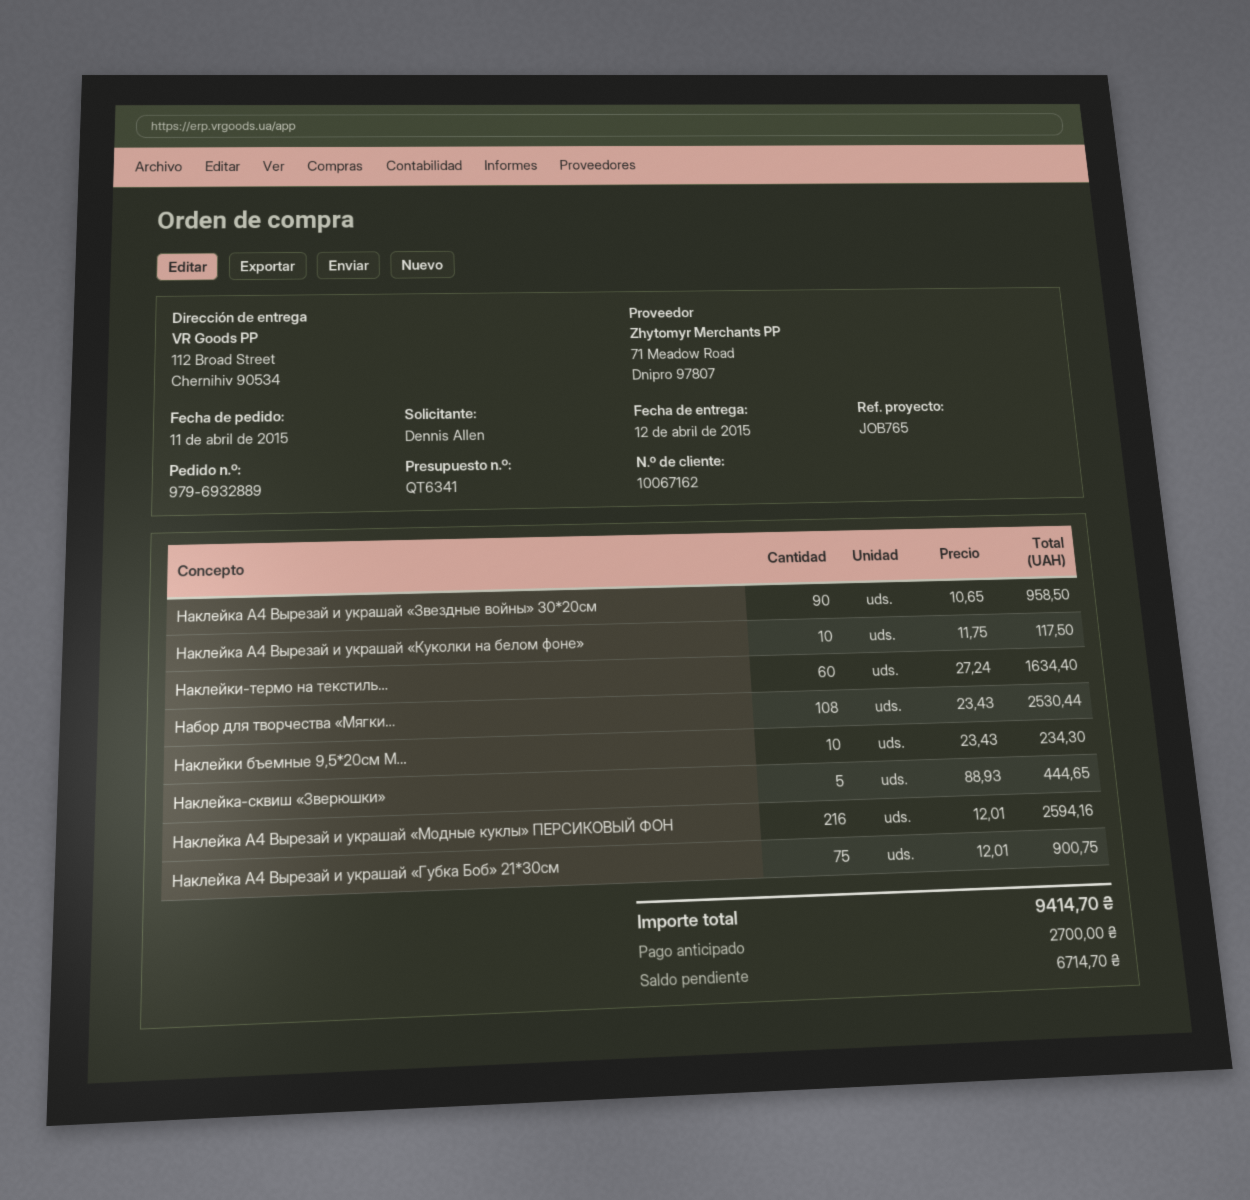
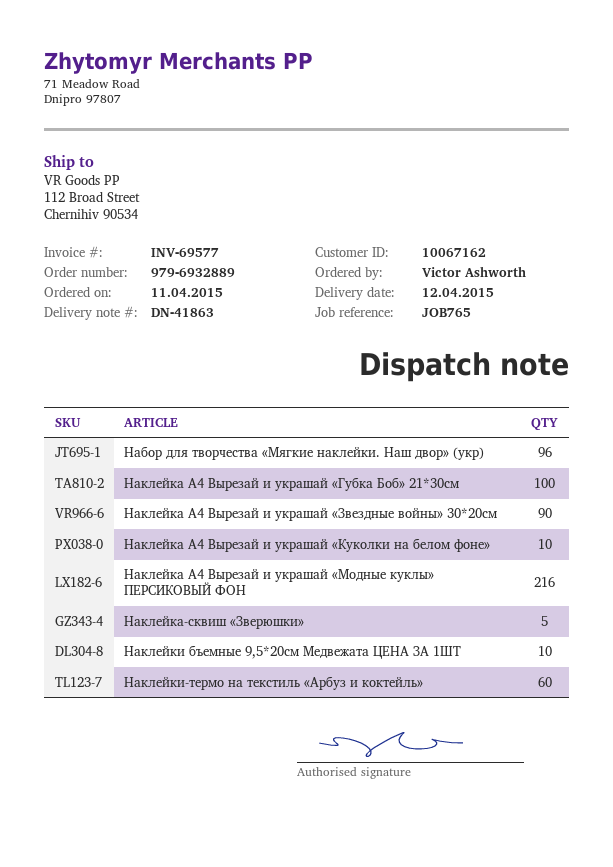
ordered by: Dennis Allen -> Victor Ashworth
Набор для творчества «Мягки...: 108 -> 96
Наклейка А4 Вырезай и украшай «Губка Боб» 21*30см: 75 -> 100

